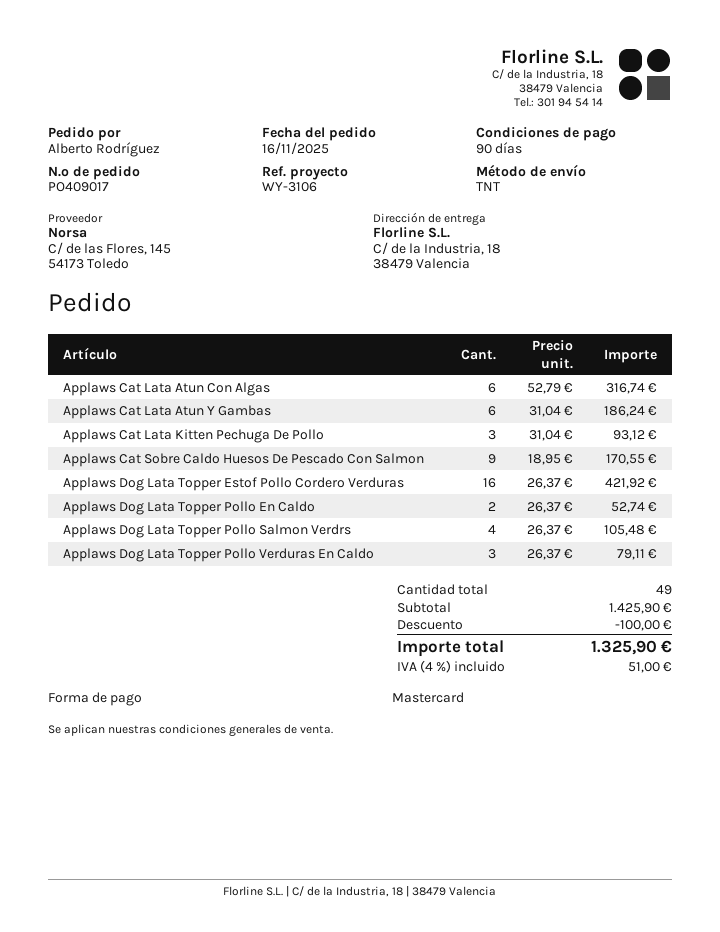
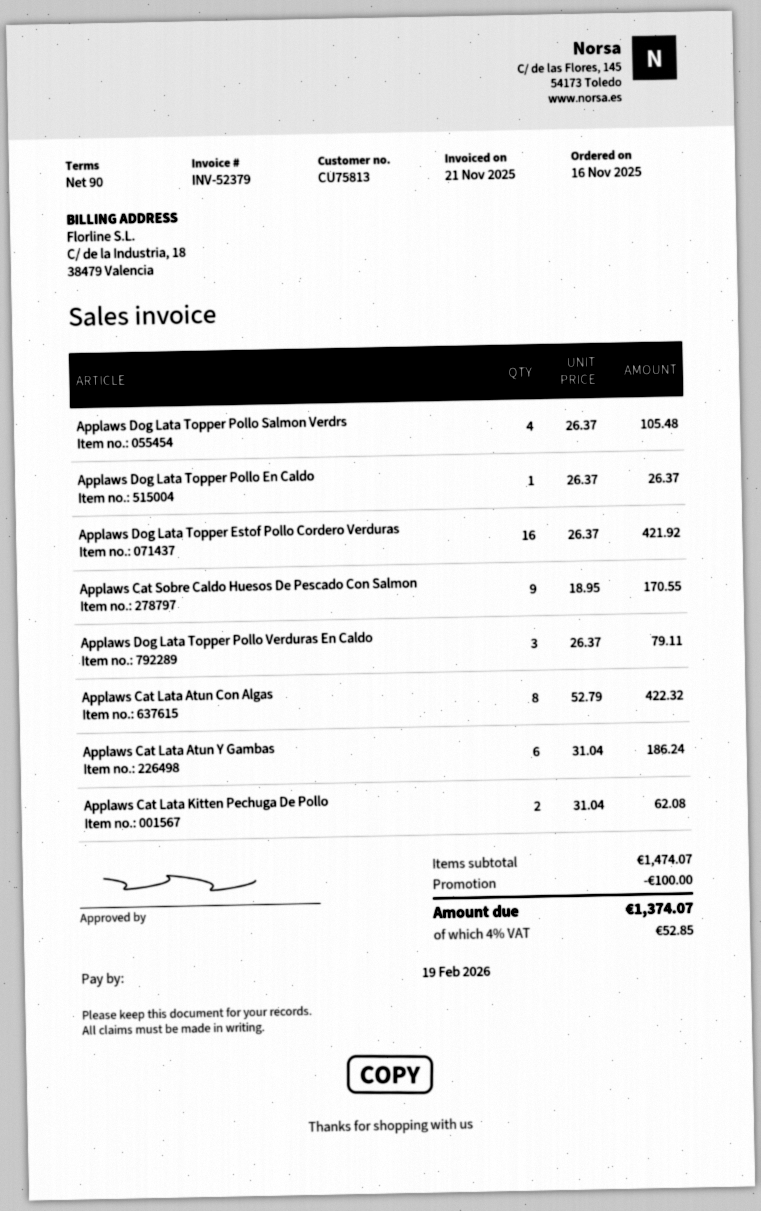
Applaws Cat Lata Atun Con Algas: 6 x 52.79 = 316.74 -> 8 x 52.79 = 422.32
Applaws Cat Lata Kitten Pechuga De Pollo: 3 x 31.04 = 93.12 -> 2 x 31.04 = 62.08
Applaws Dog Lata Topper Pollo En Caldo: 2 x 26.37 = 52.74 -> 1 x 26.37 = 26.37
subtotal: 1425.90 -> 1474.07
tax: 4% = 51.00 -> 4% = 52.85
total: 1325.90 -> 1374.07

